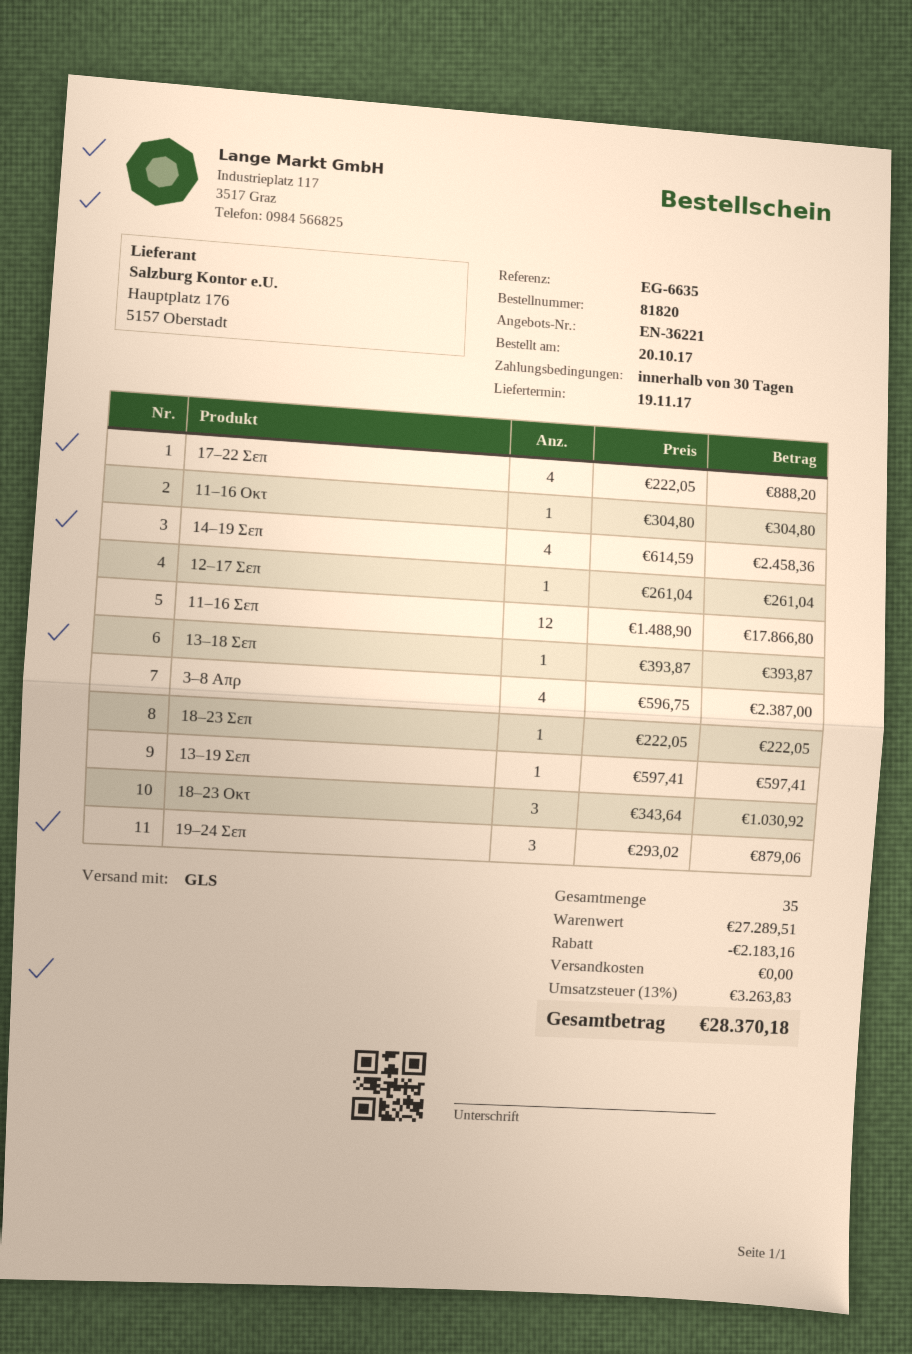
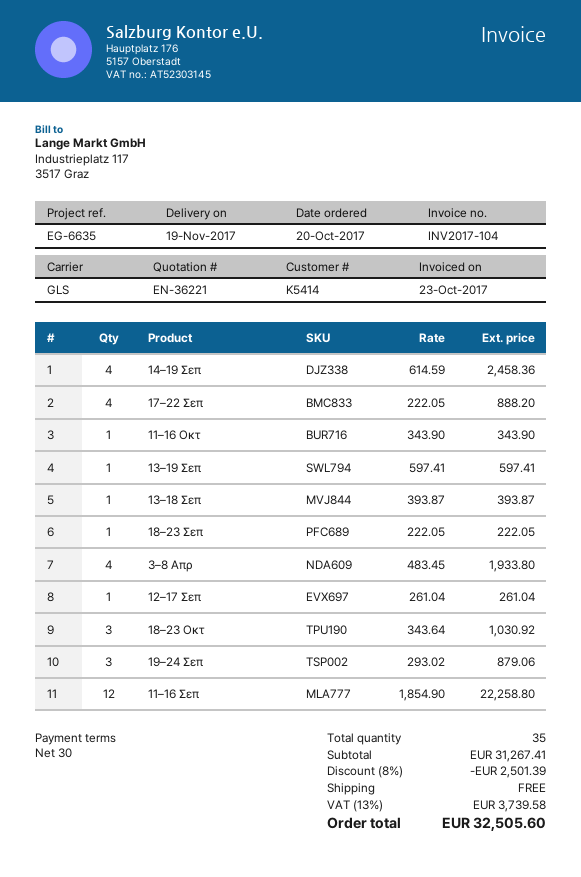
11–16 Οκτ: 1 x 304.80 = 304.80 -> 1 x 343.90 = 343.90
11–16 Σεπ: 12 x 1488.90 = 17866.80 -> 12 x 1854.90 = 22258.80
3–8 Απρ: 4 x 596.75 = 2387.00 -> 4 x 483.45 = 1933.80
subtotal: 27289.51 -> 31267.41
discount: 2183.16 -> 2501.39
tax: 13% = 3263.83 -> 13% = 3739.58
total: 28370.18 -> 32505.60

